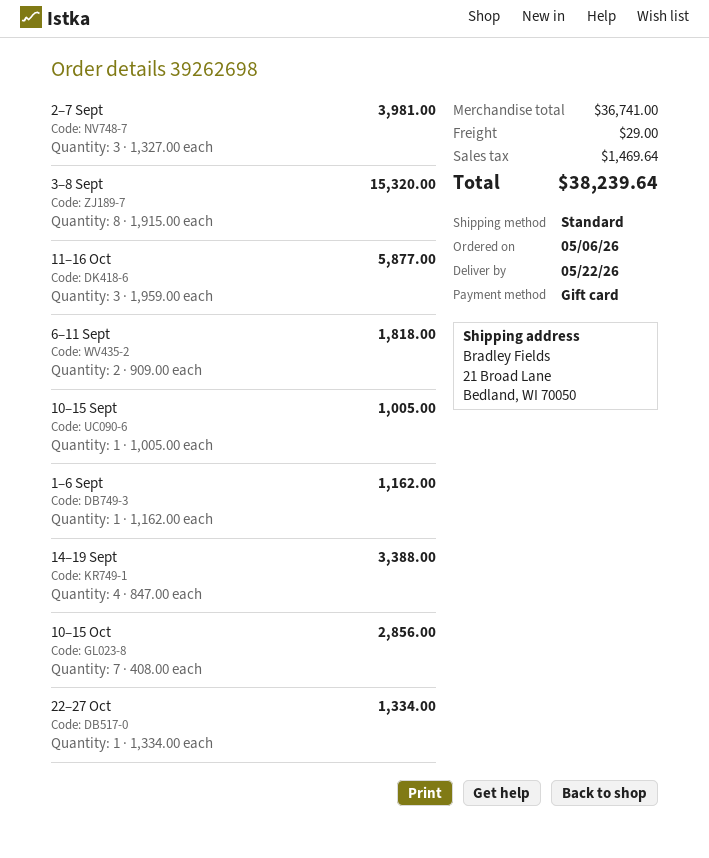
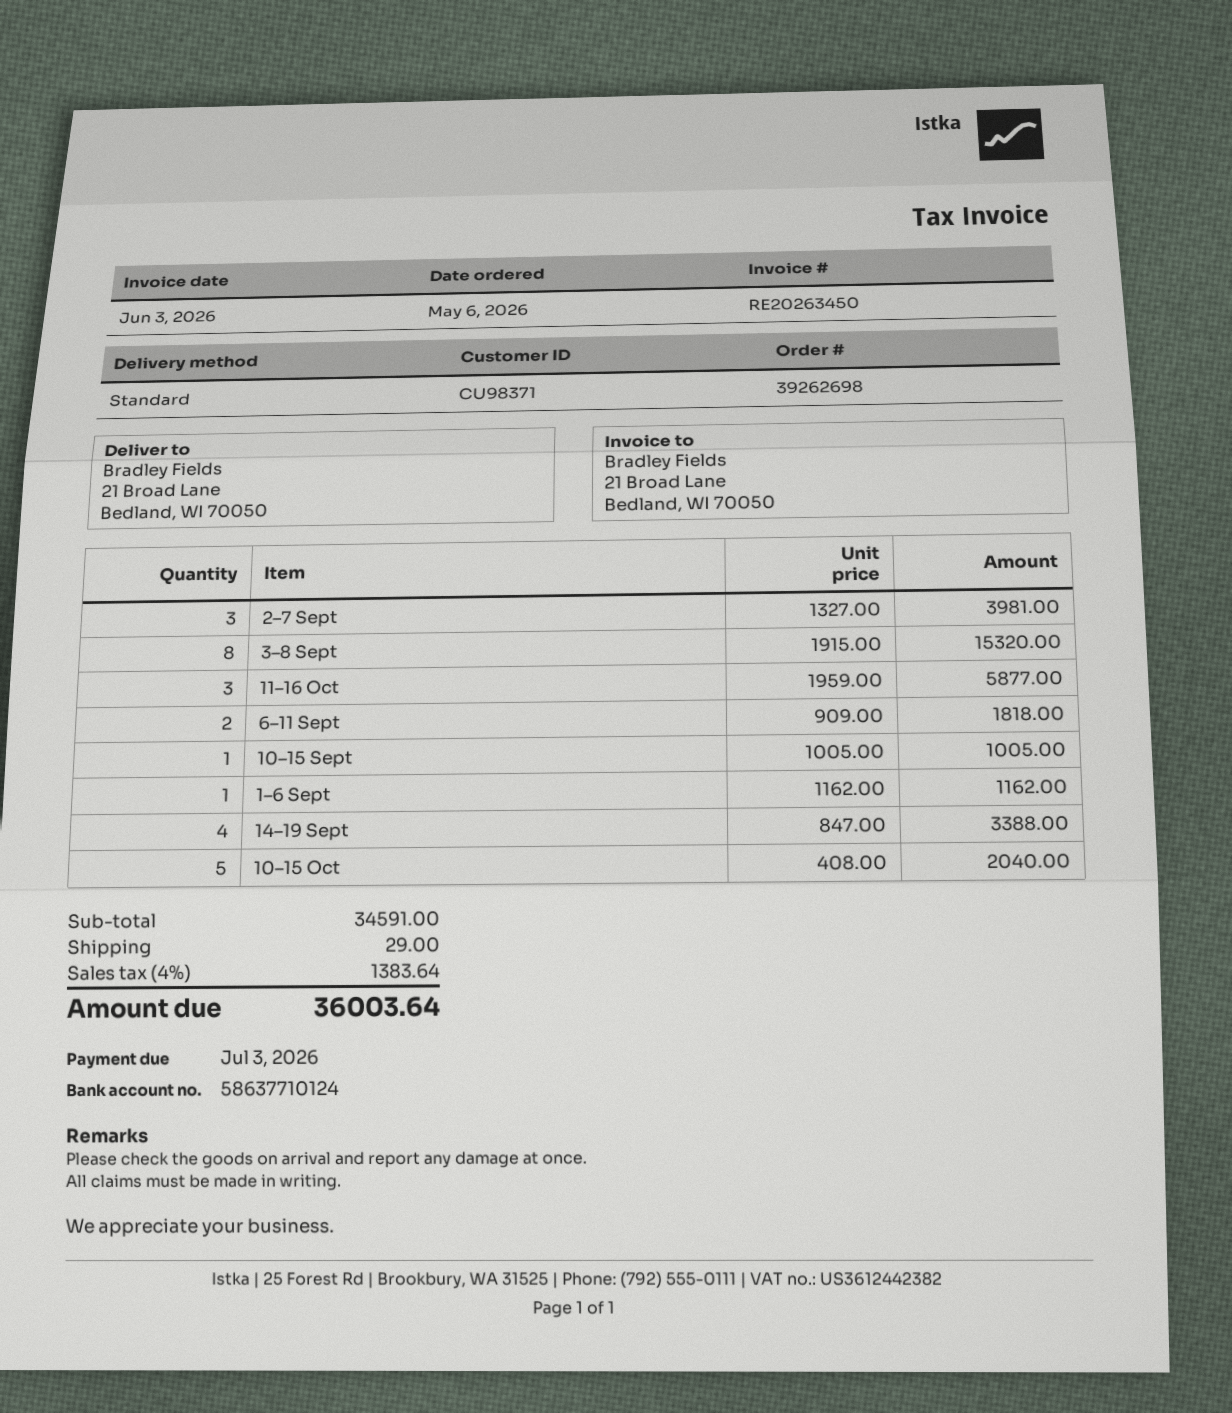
10–15 Oct: 7 x 408.00 = 2856.00 -> 5 x 408.00 = 2040.00
22–27 Oct: 1 x 1334.00 = 1334.00 -> none
subtotal: 36741.00 -> 34591.00
tax: 1469.64 -> 1383.64
total: 38239.64 -> 36003.64

